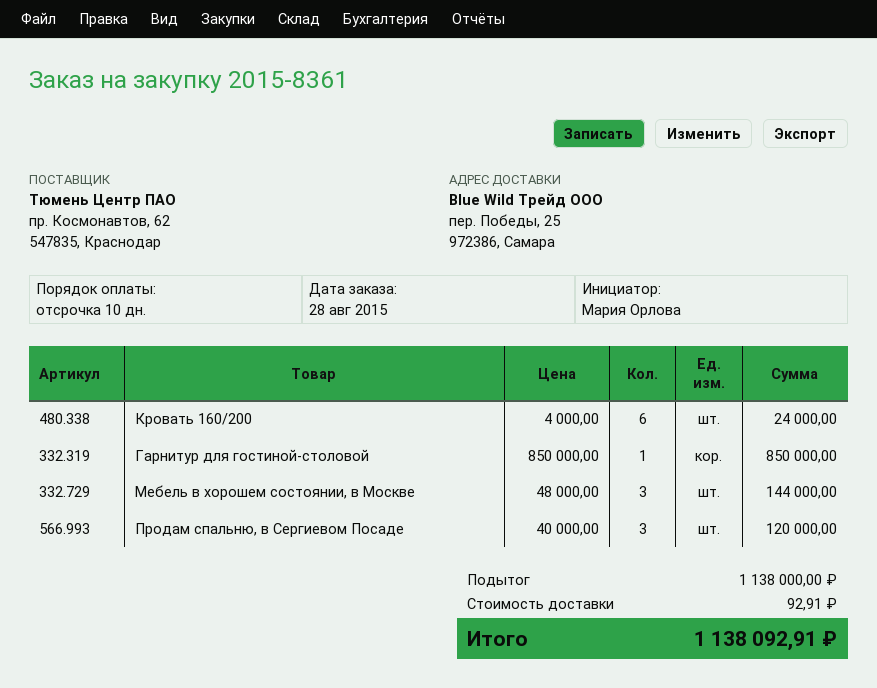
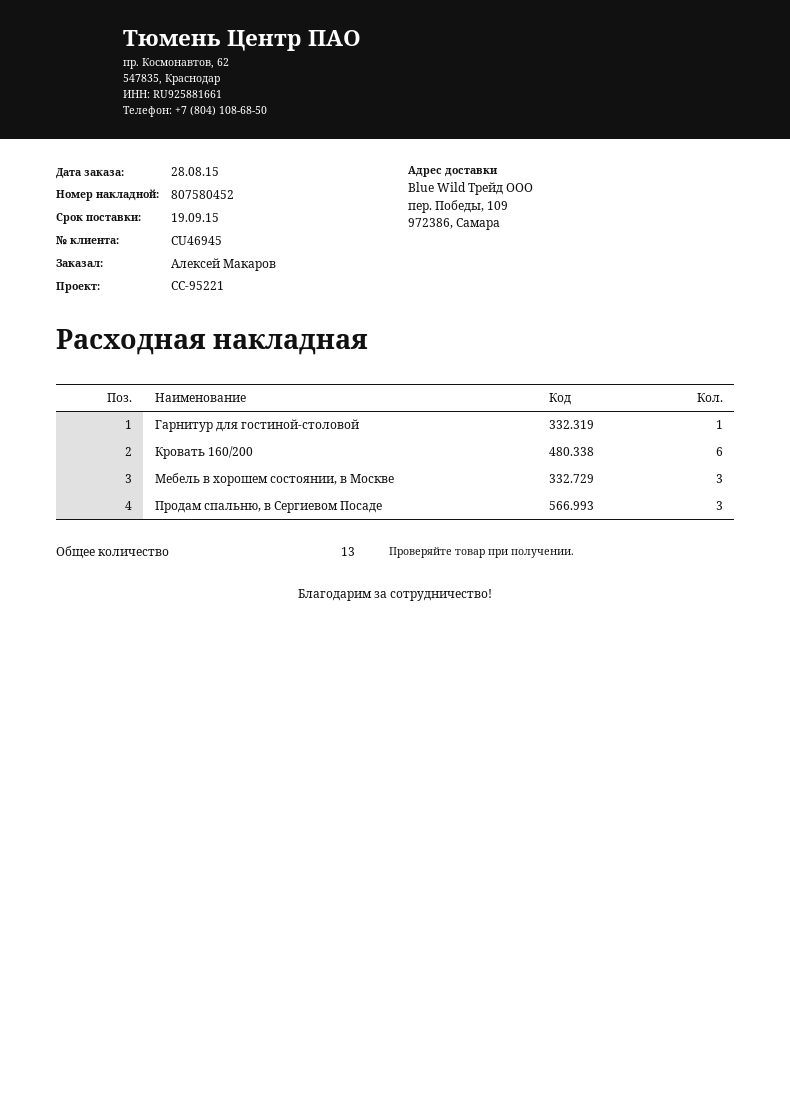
ordered by: Мария Орлова -> Алексей Макаров
ship to: пер. Победы, 25, 972386, Самара -> пер. Победы, 109, 972386, Самара

